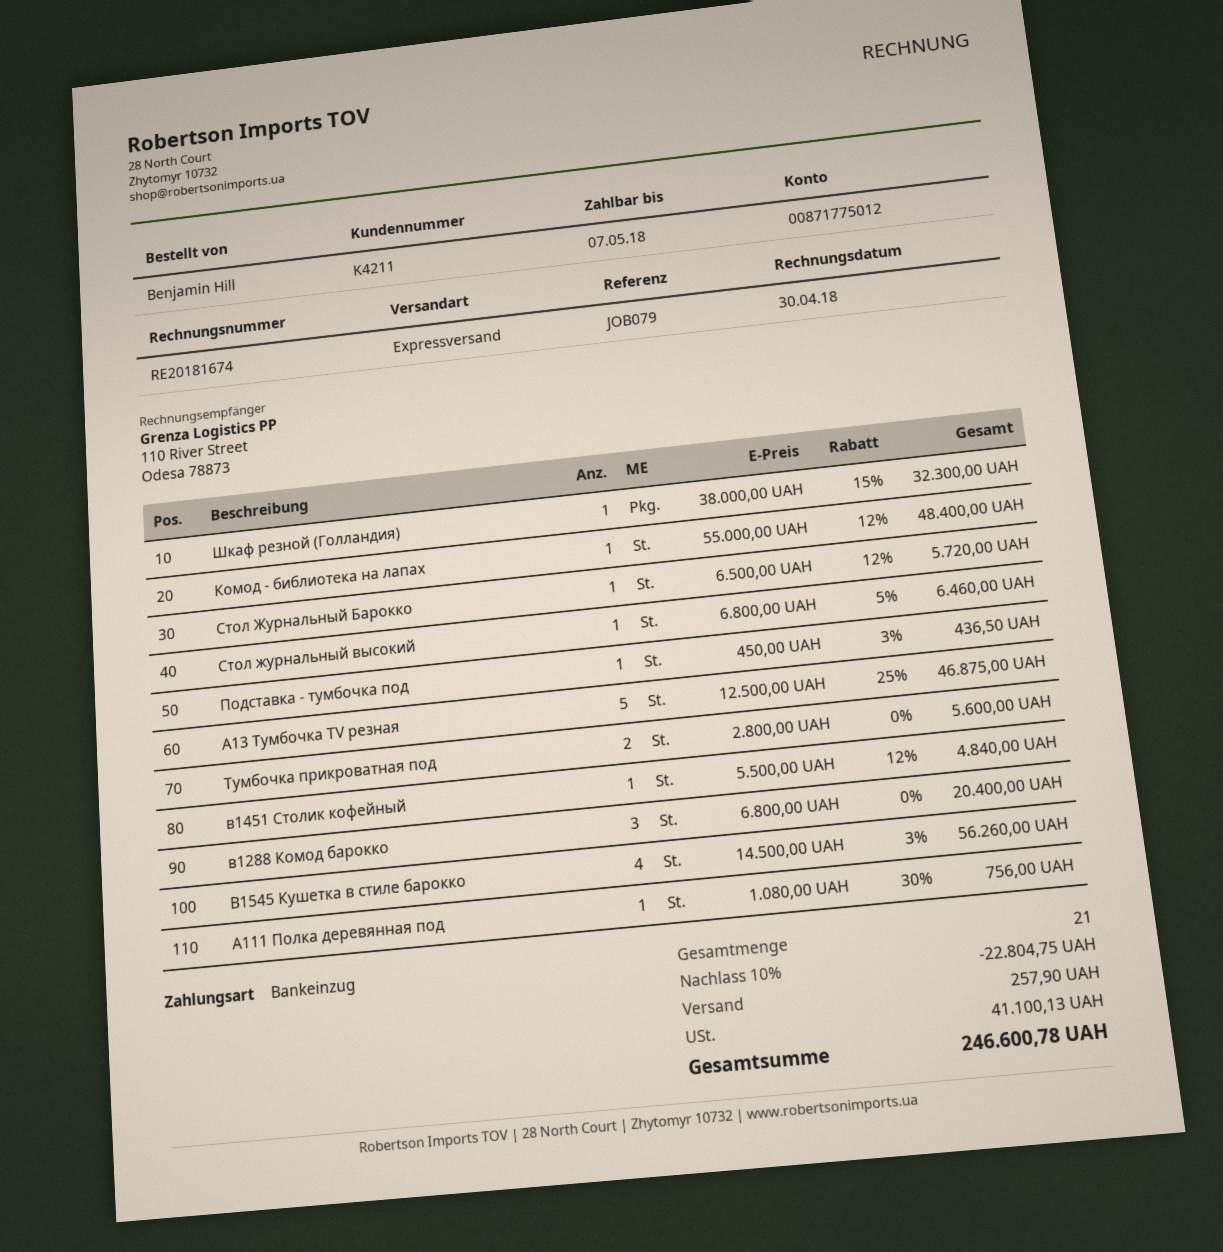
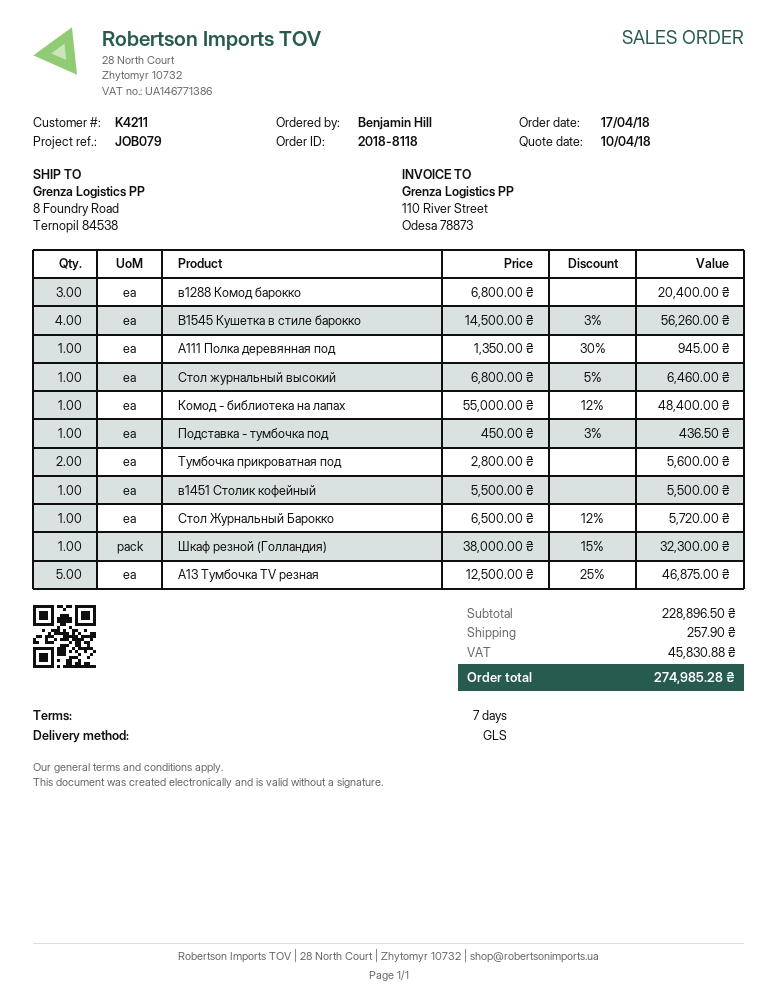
shipping method: express -> GLS
в1451 Столик кофейный: 1 x 5500.00 - 12% = 4840.00 -> 1 x 5500.00 = 5500.00
А111 Полка деревянная под: 1 x 1080.00 - 30% = 756.00 -> 1 x 1350.00 - 30% = 945.00
discount: 10% = 22804.75 -> none
tax: 41100.13 -> 45830.88
total: 246600.78 -> 274985.28

